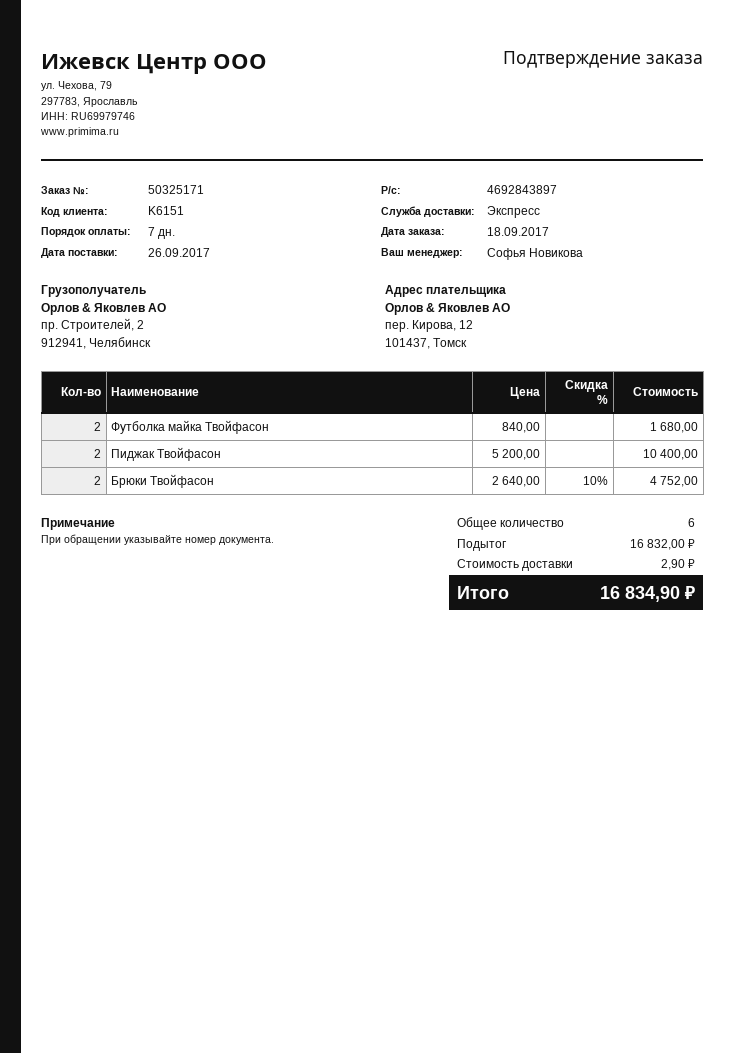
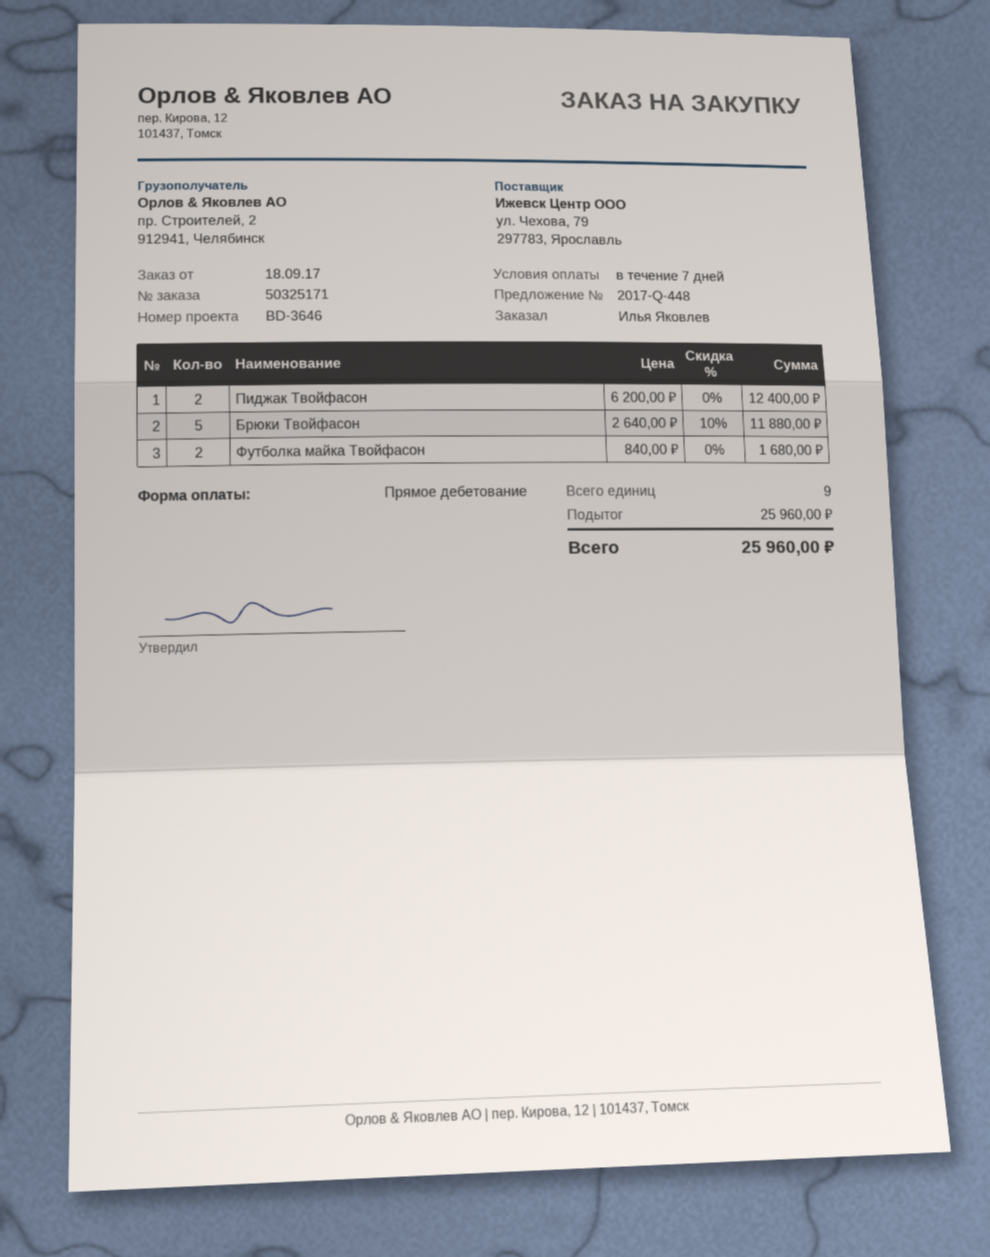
Пиджак Твойфасон: 2 x 5200.00 = 10400.00 -> 2 x 6200.00 = 12400.00
Брюки Твойфасон: 2 x 2640.00 - 10% = 4752.00 -> 5 x 2640.00 - 10% = 11880.00
total quantity: 6 -> 9
subtotal: 16832.00 -> 25960.00
shipping: 2.90 -> none
total: 16834.90 -> 25960.00

